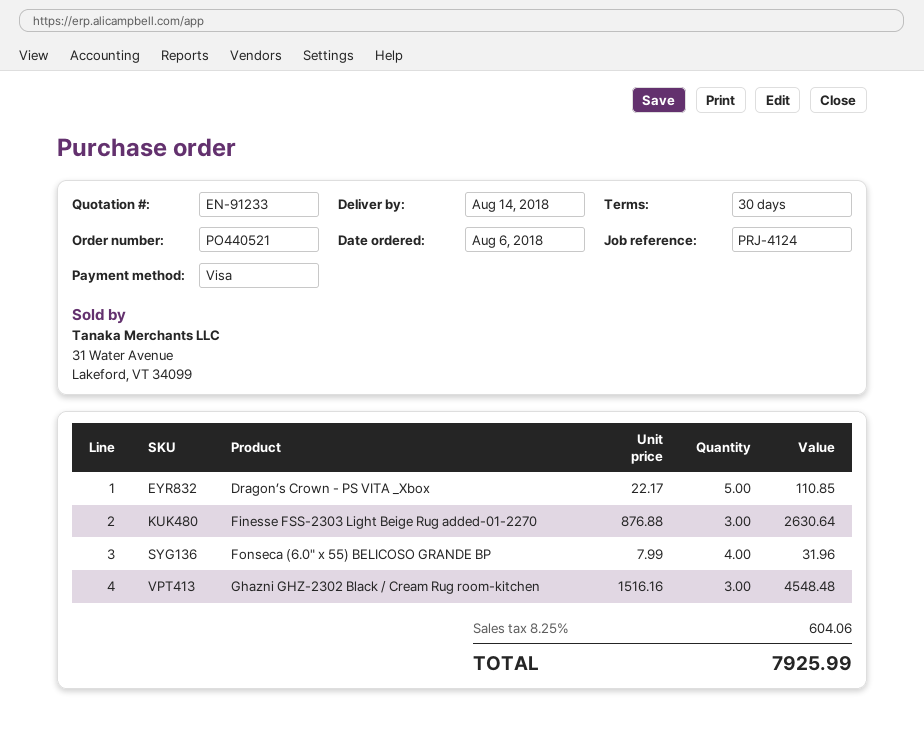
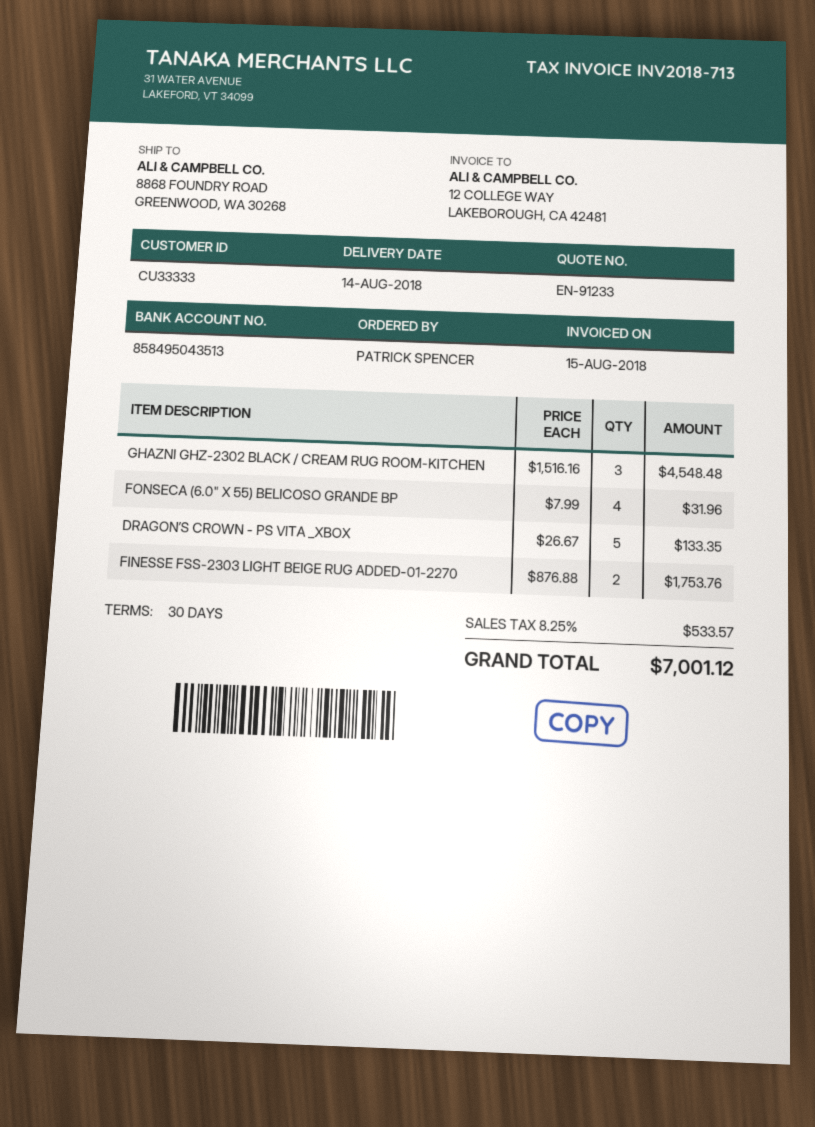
Dragon’s Crown - PS VITA _Xbox: 5 x 22.17 = 110.85 -> 5 x 26.67 = 133.35
Finesse FSS-2303 Light Beige Rug added-01-2270: 3 x 876.88 = 2630.64 -> 2 x 876.88 = 1753.76
tax: 8.25% = 604.06 -> 8.25% = 533.57
total: 7925.99 -> 7001.12

